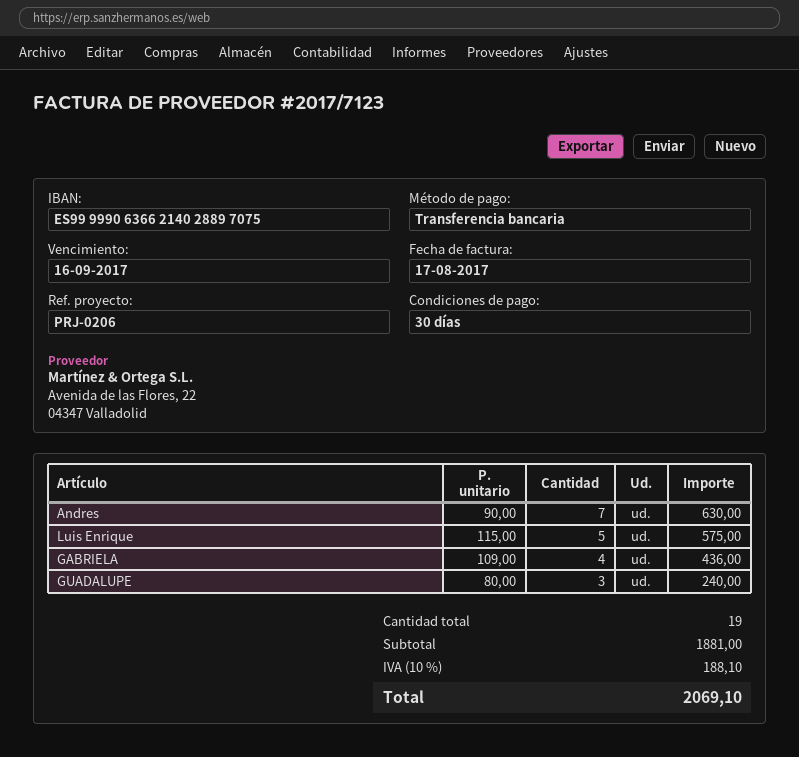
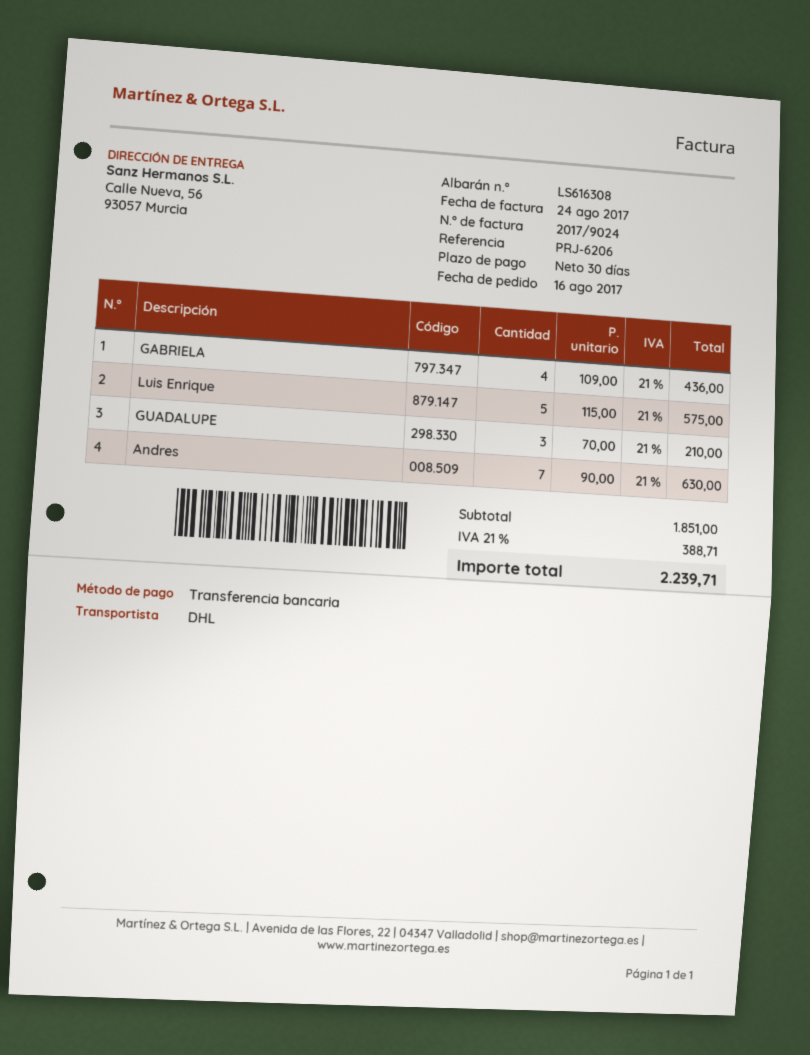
invoice number: 2017/7123 -> 2017/9024
invoice date: 2017-08-17 -> 2017-08-24
reference: PRJ-0206 -> PRJ-6206
GUADALUPE: 3 x 80.00 = 240.00 -> 3 x 70.00 = 210.00
subtotal: 1881.00 -> 1851.00
tax: 10% = 188.10 -> 21% = 388.71
total: 2069.10 -> 2239.71

